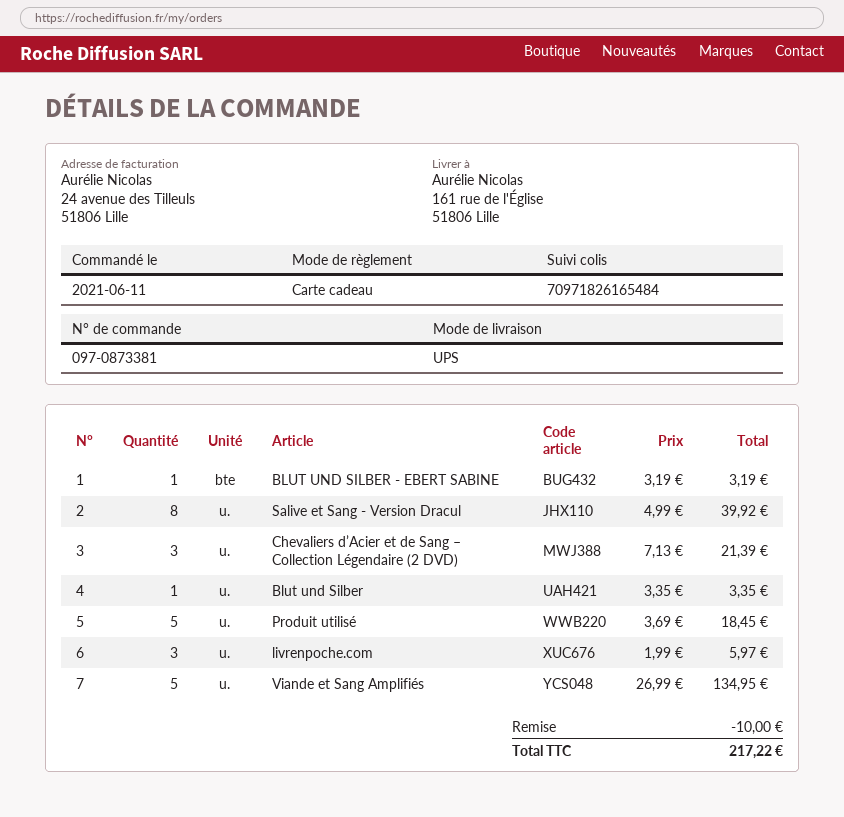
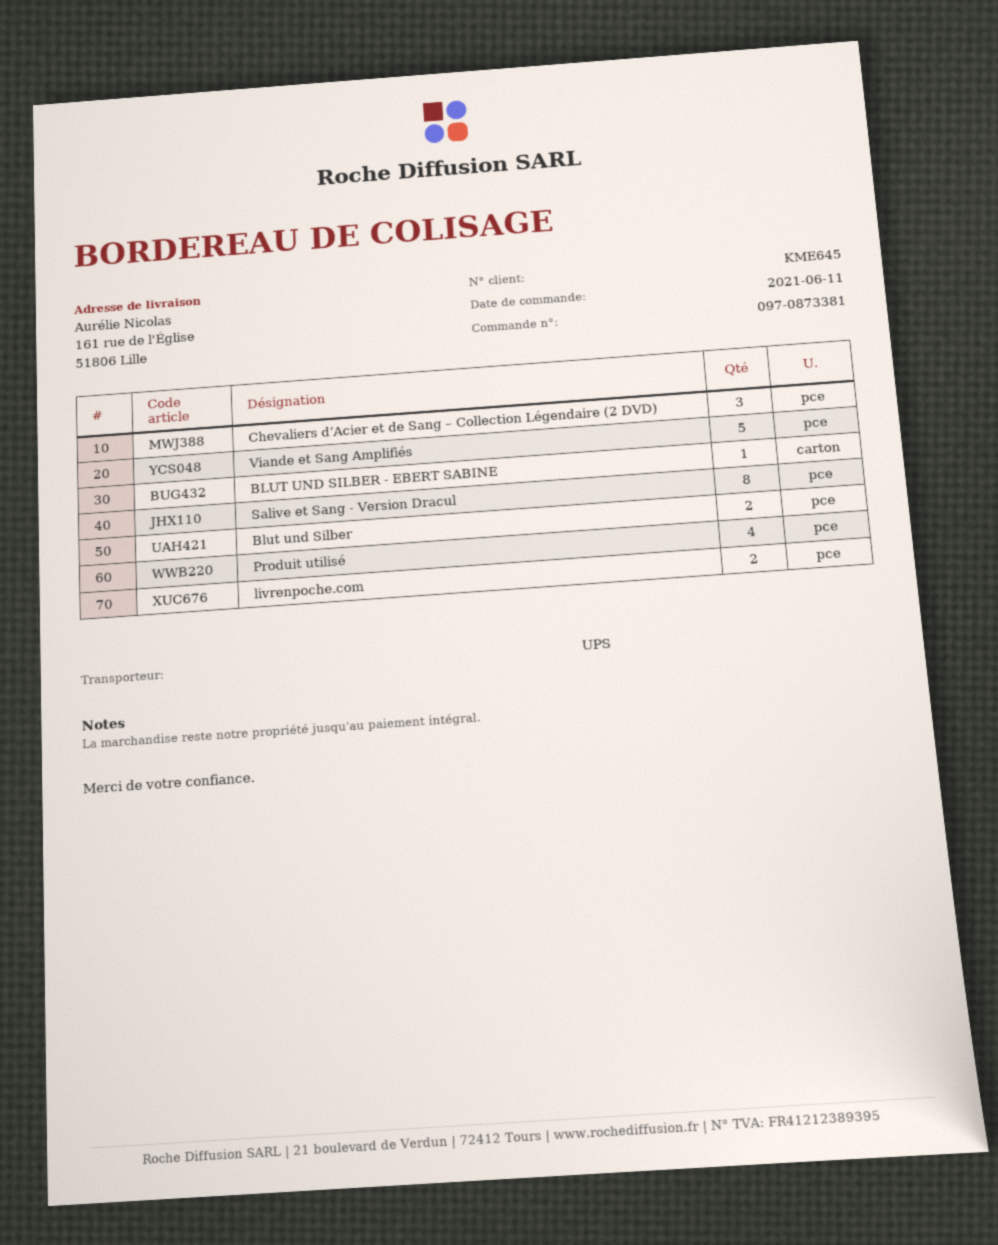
Blut und Silber: 1 -> 2
Produit utilisé: 5 -> 4
livrenpoche.com: 3 -> 2

